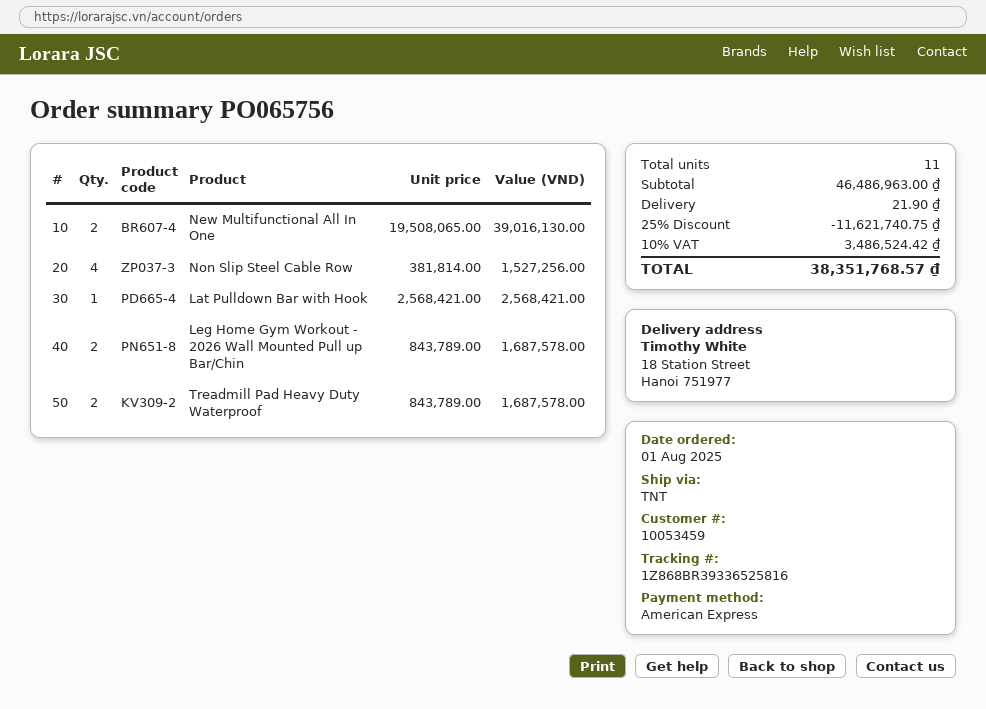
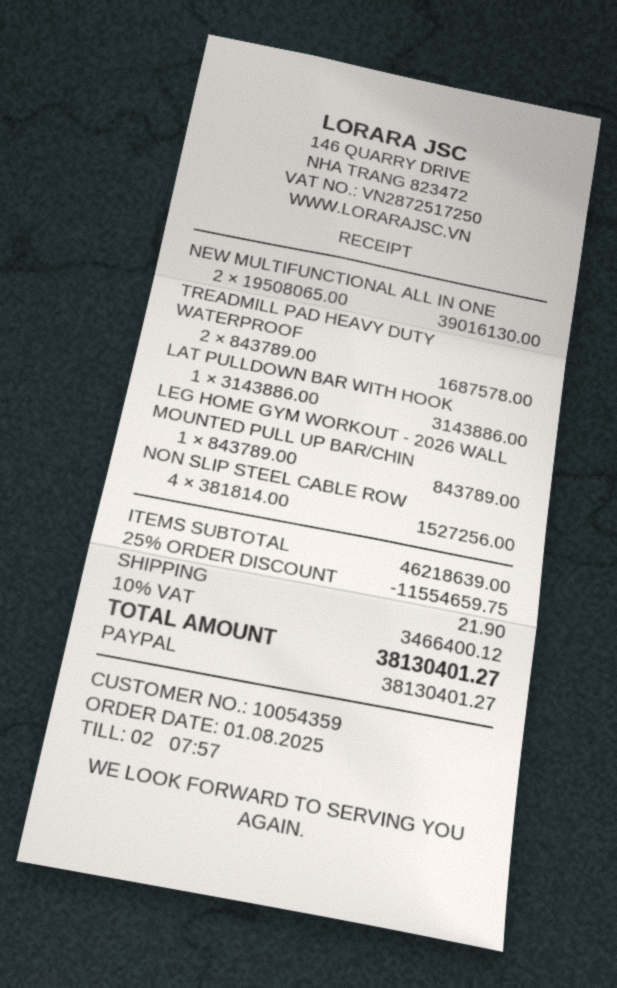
customer number: 10053459 -> 10054359
payment method: American Express -> PayPal
Lat Pulldown Bar with Hook: 1 x 2568421.00 = 2568421.00 -> 1 x 3143886.00 = 3143886.00
Leg Home Gym Workout - 2026 Wall Mounted Pull up Bar/Chin: 2 x 843789.00 = 1687578.00 -> 1 x 843789.00 = 843789.00
subtotal: 46486963.00 -> 46218639.00
discount: 25% = 11621740.75 -> 25% = 11554659.75
tax: 10% = 3486524.42 -> 10% = 3466400.12
total: 38351768.57 -> 38130401.27

